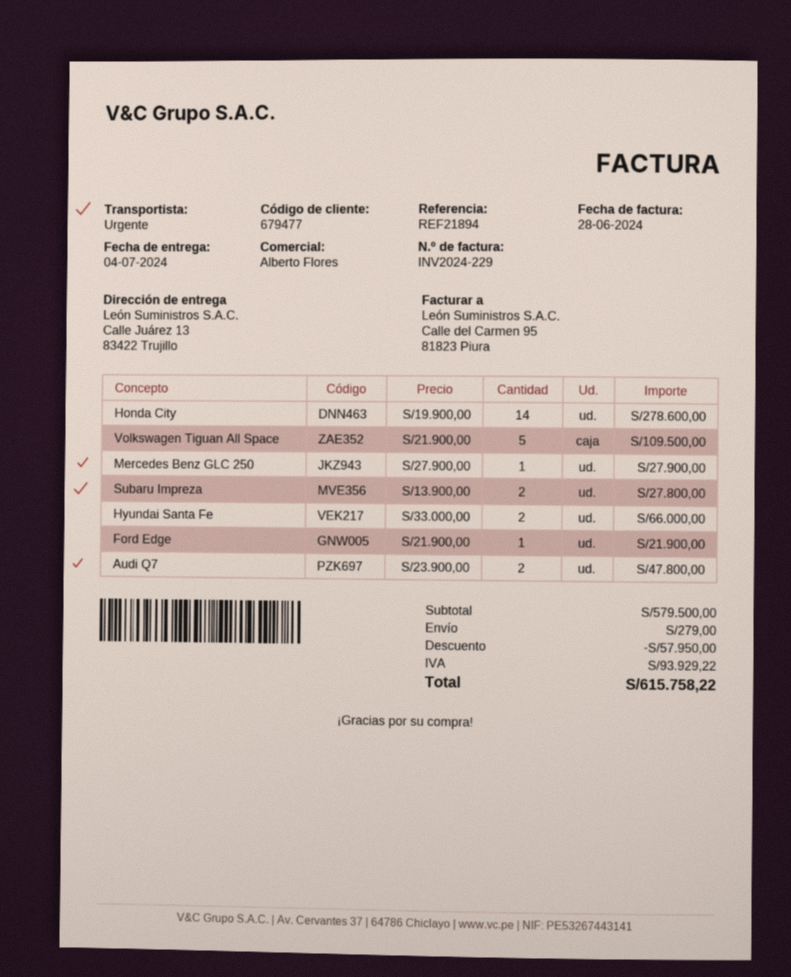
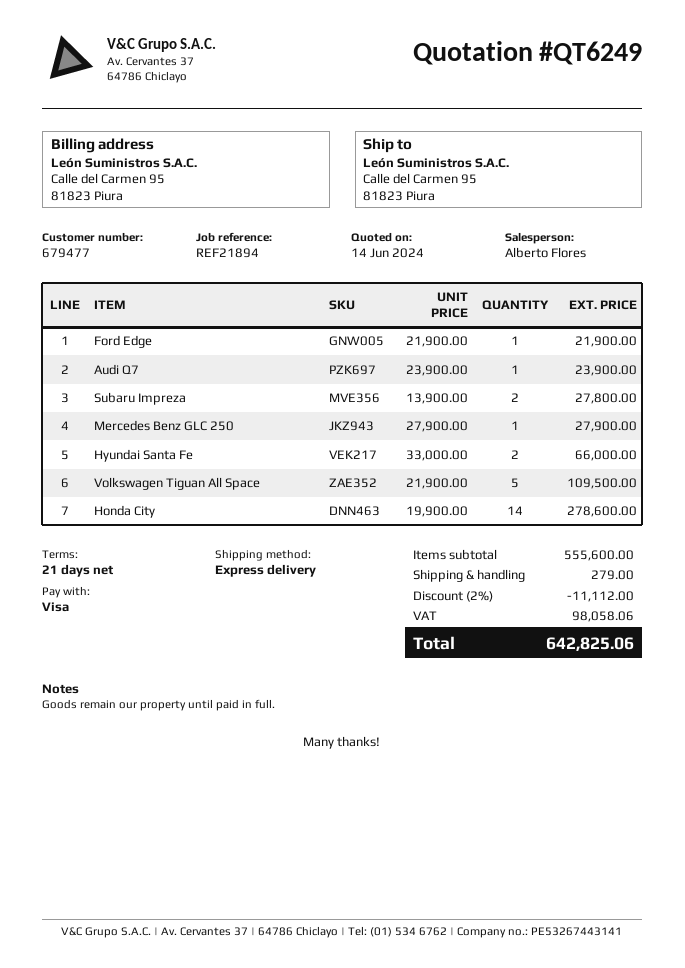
ship to: Calle Juárez 13, 83422 Trujillo -> Calle del Carmen 95, 81823 Piura
Audi Q7: 2 x 23900.00 = 47800.00 -> 1 x 23900.00 = 23900.00
subtotal: 579500.00 -> 555600.00
discount: 57950.00 -> 11112.00
tax: 93929.22 -> 98058.06
total: 615758.22 -> 642825.06

